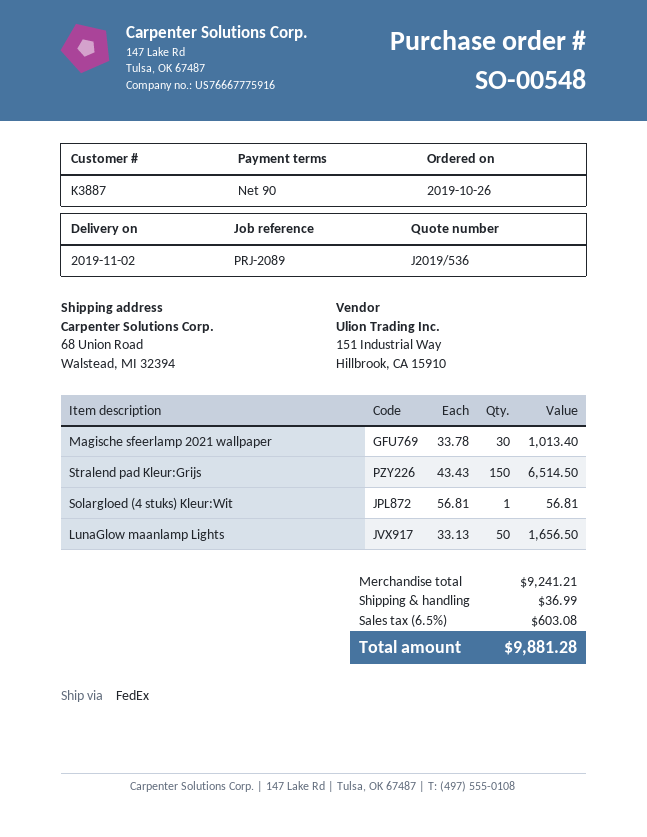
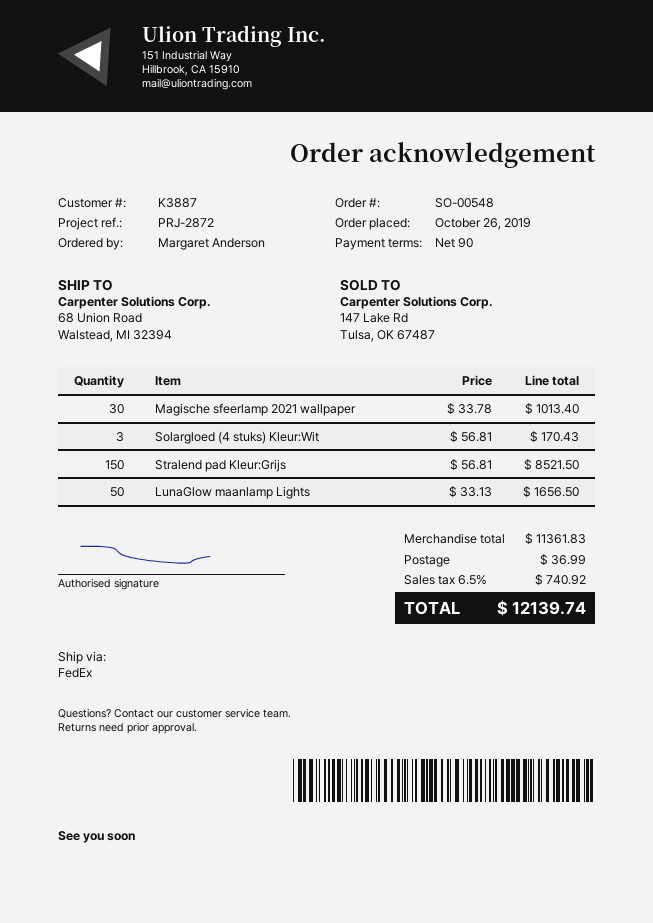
reference: PRJ-2089 -> PRJ-2872
Stralend pad Kleur:Grijs: 150 x 43.43 = 6514.50 -> 150 x 56.81 = 8521.50
Solargloed (4 stuks) Kleur:Wit: 1 x 56.81 = 56.81 -> 3 x 56.81 = 170.43
subtotal: 9241.21 -> 11361.83
tax: 6.5% = 603.08 -> 6.5% = 740.92
total: 9881.28 -> 12139.74

